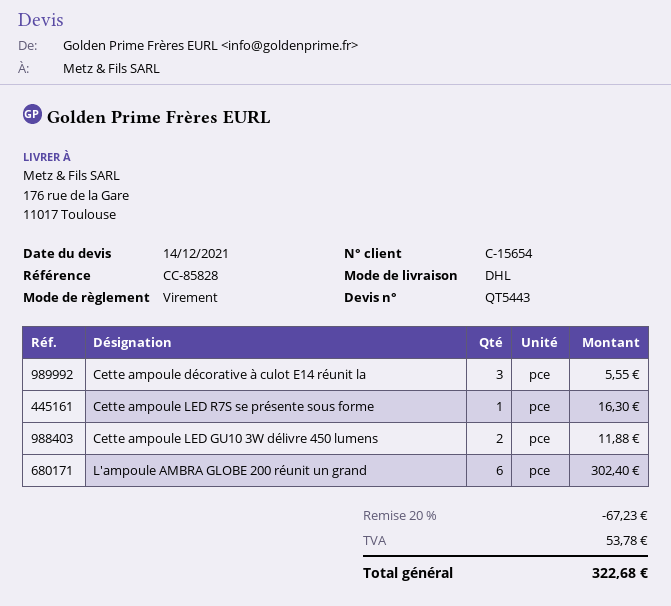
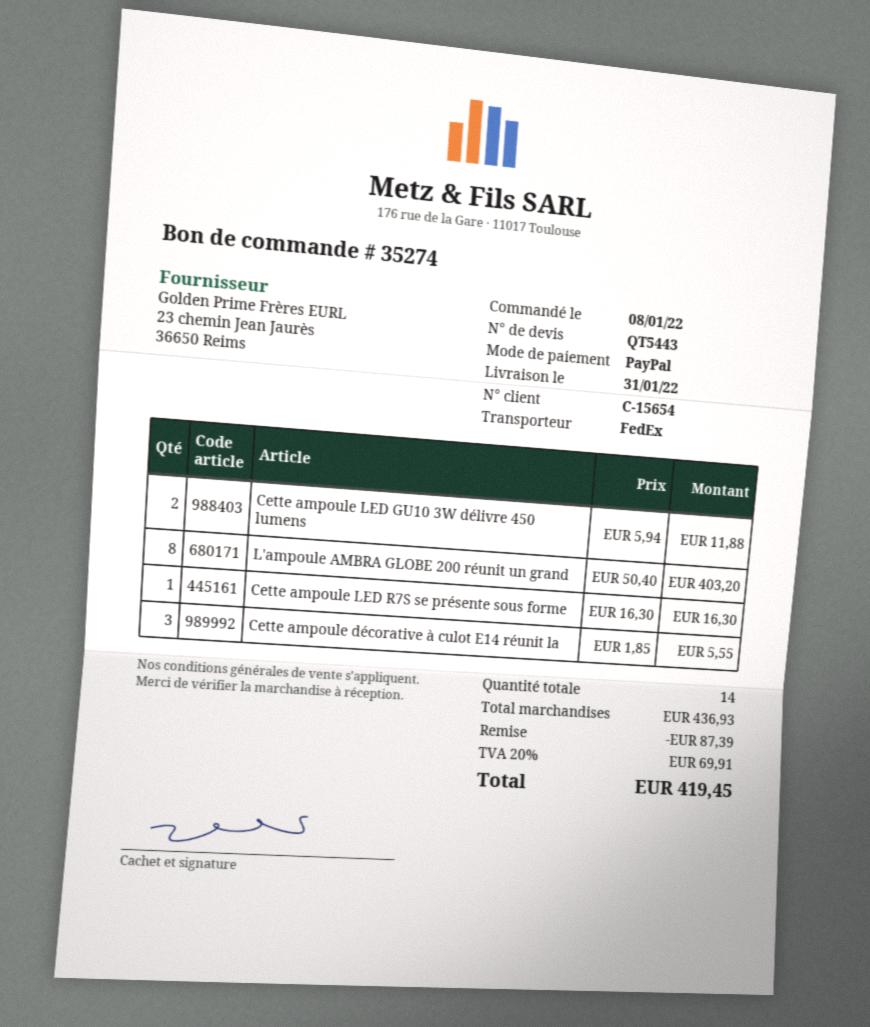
payment method: bank transfer -> PayPal
shipping method: DHL -> FedEx
L'ampoule AMBRA GLOBE 200 réunit un grand: 6 for 302.40 -> 8 for 403.20
discount: 67.23 -> 87.39
tax: 53.78 -> 69.91
total: 322.68 -> 419.45

